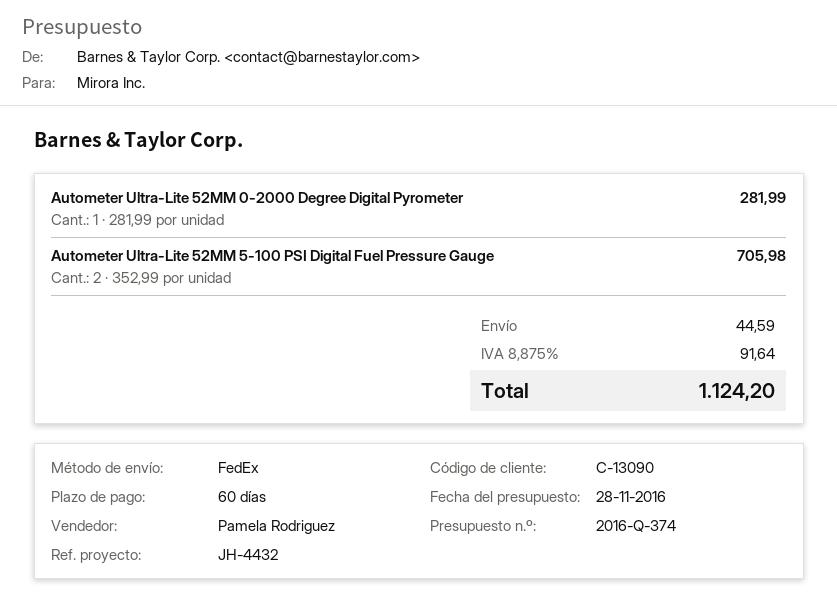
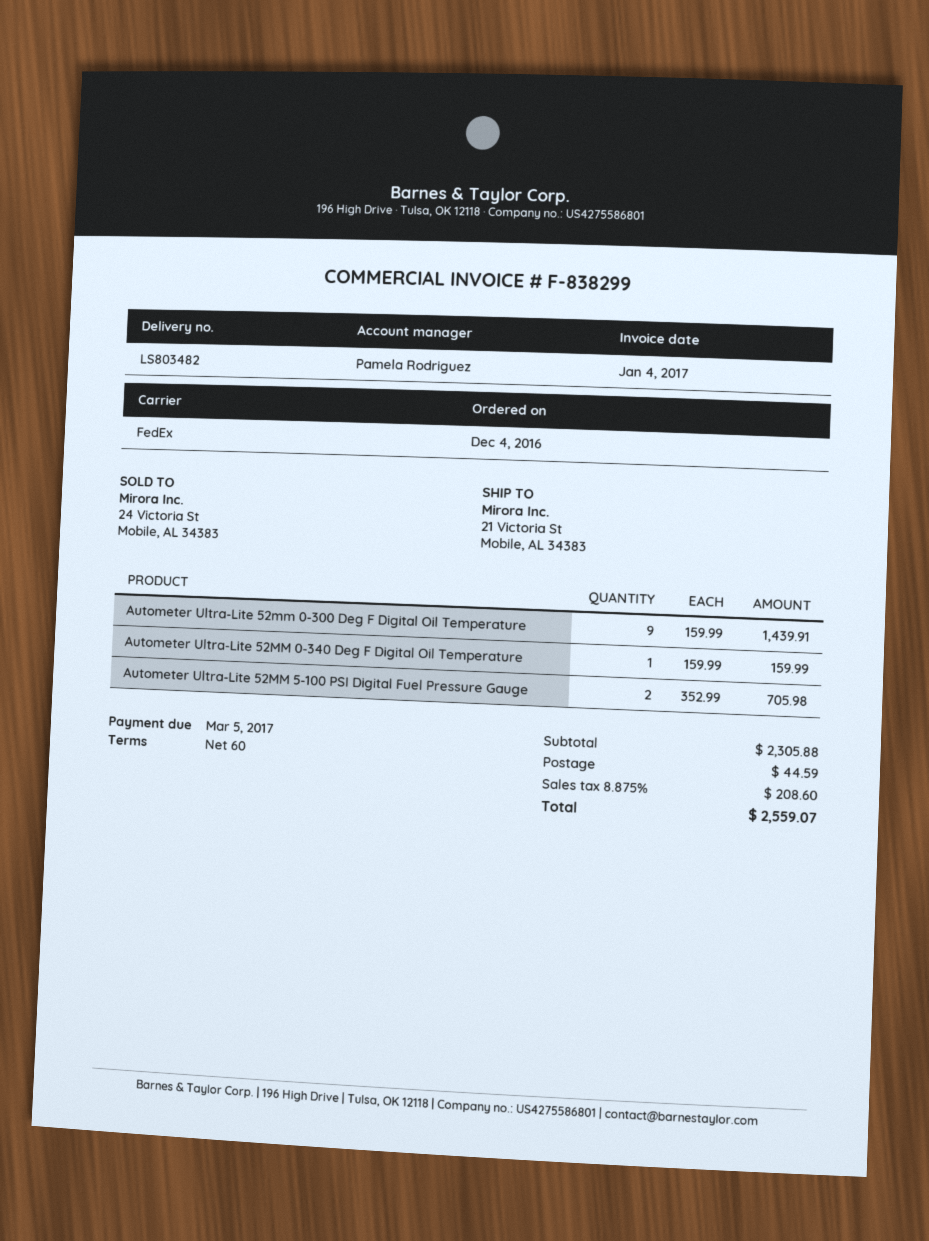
Autometer Ultra-Lite 52MM 0-2000 Degree Digital Pyrometer: 1 x 281.99 = 281.99 -> none
Autometer Ultra-Lite 52mm 0-300 Deg F Digital Oil Temperature: none -> 9 x 159.99 = 1439.91
Autometer Ultra-Lite 52MM 0-340 Deg F Digital Oil Temperature: none -> 1 x 159.99 = 159.99
tax: 8.875% = 91.64 -> 8.875% = 208.60
total: 1124.20 -> 2559.07

